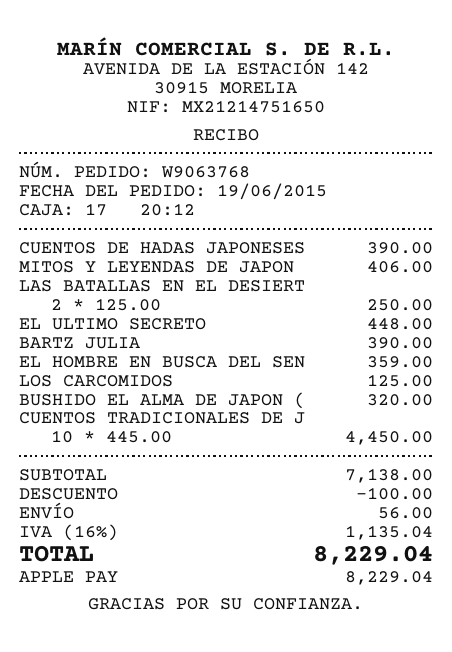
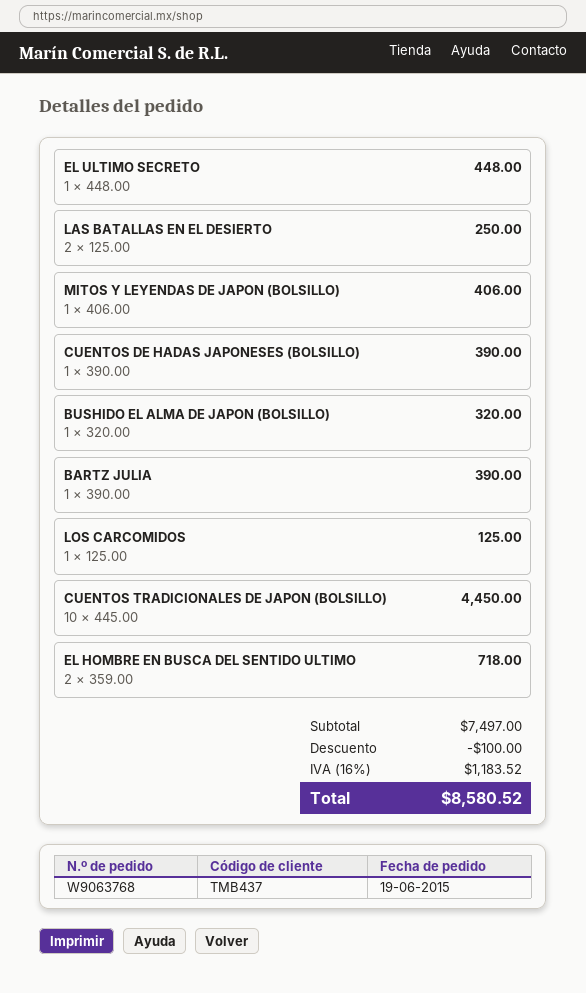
EL HOMBRE EN BUSCA DEL SEN: 1 x 359.00 = 359.00 -> 2 x 359.00 = 718.00
subtotal: 7138.00 -> 7497.00
shipping: 56.00 -> none
tax: 16% = 1135.04 -> 16% = 1183.52
total: 8229.04 -> 8580.52

